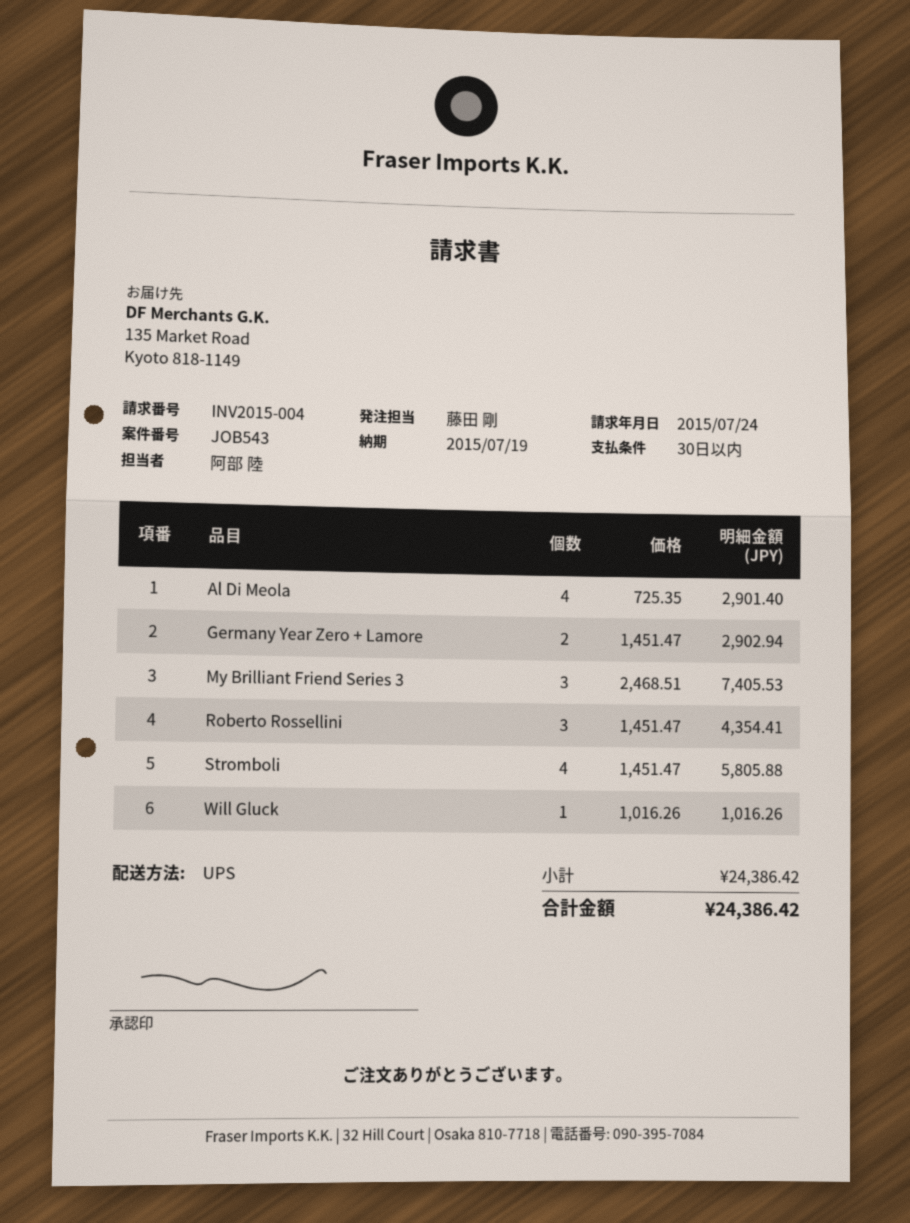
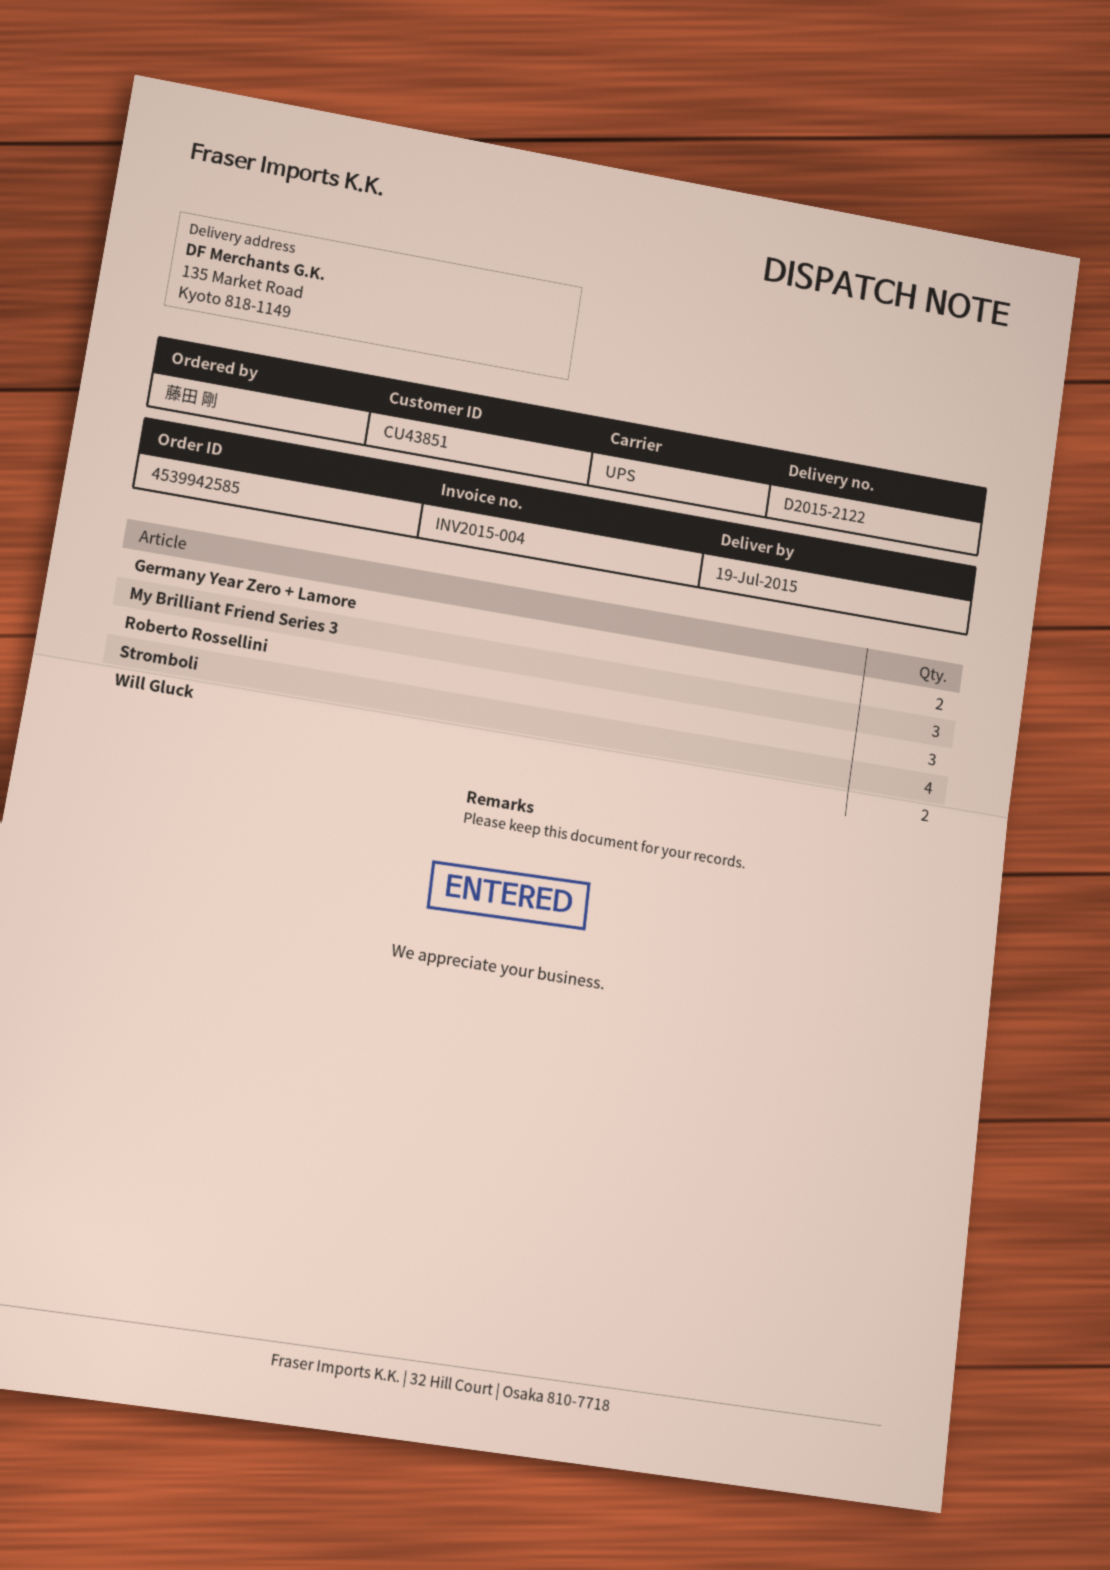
Al Di Meola: 4 -> none
Will Gluck: 1 -> 2

